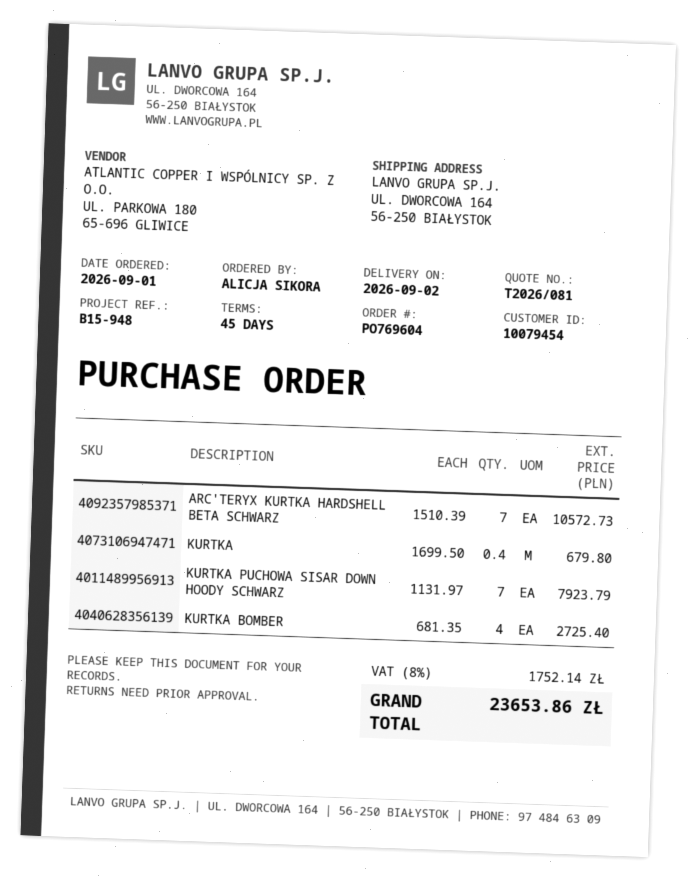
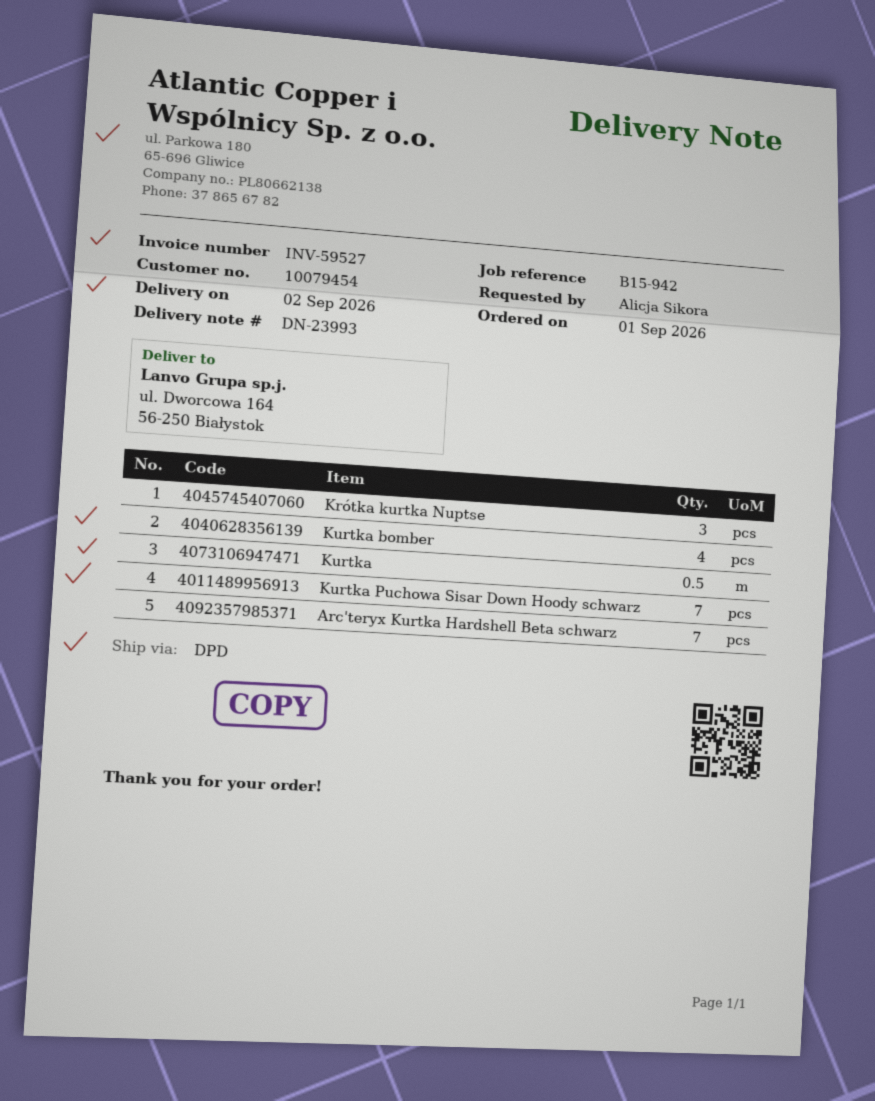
reference: B15-948 -> B15-942
KURTKA: 0.4 -> 0.5
Krótka kurtka Nuptse: none -> 3

